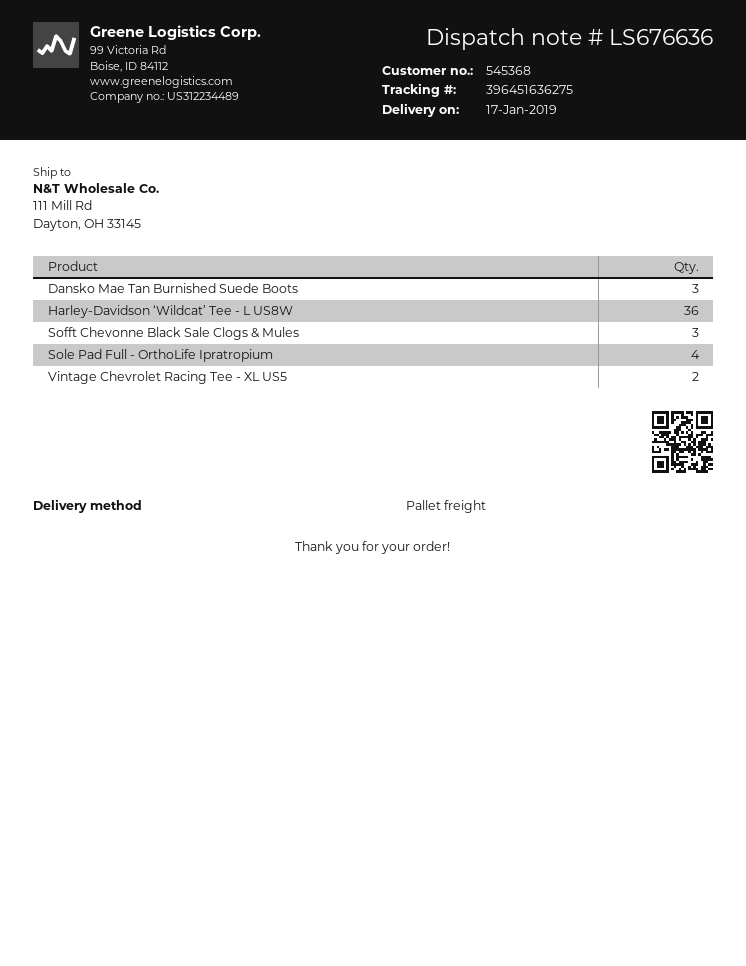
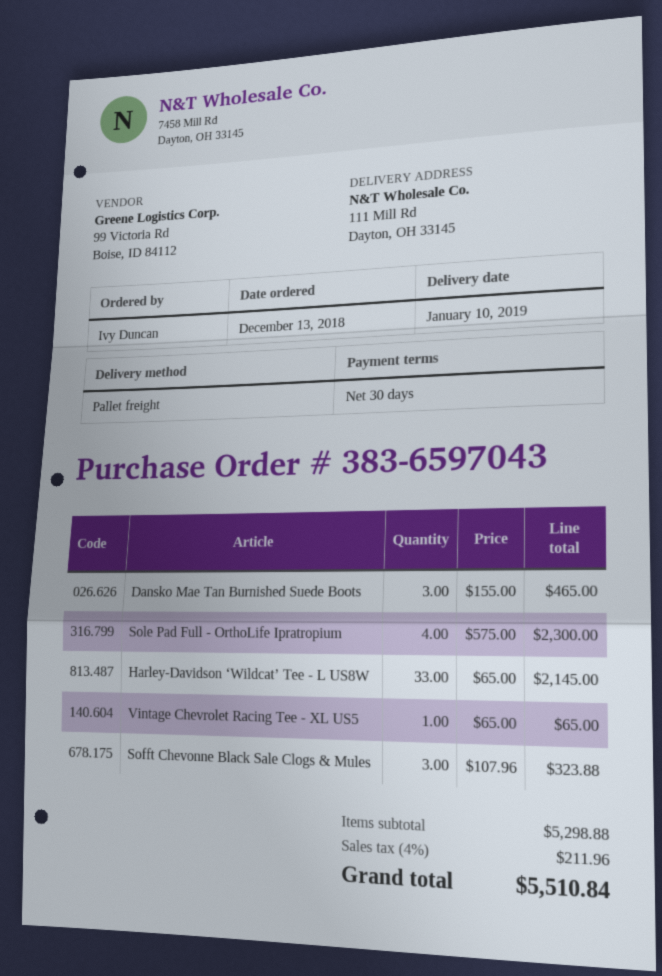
delivery date: 2019-01-17 -> 2019-01-10
Harley-Davidson ‘Wildcat’ Tee - L US8W: 36 -> 33
Vintage Chevrolet Racing Tee - XL US5: 2 -> 1

